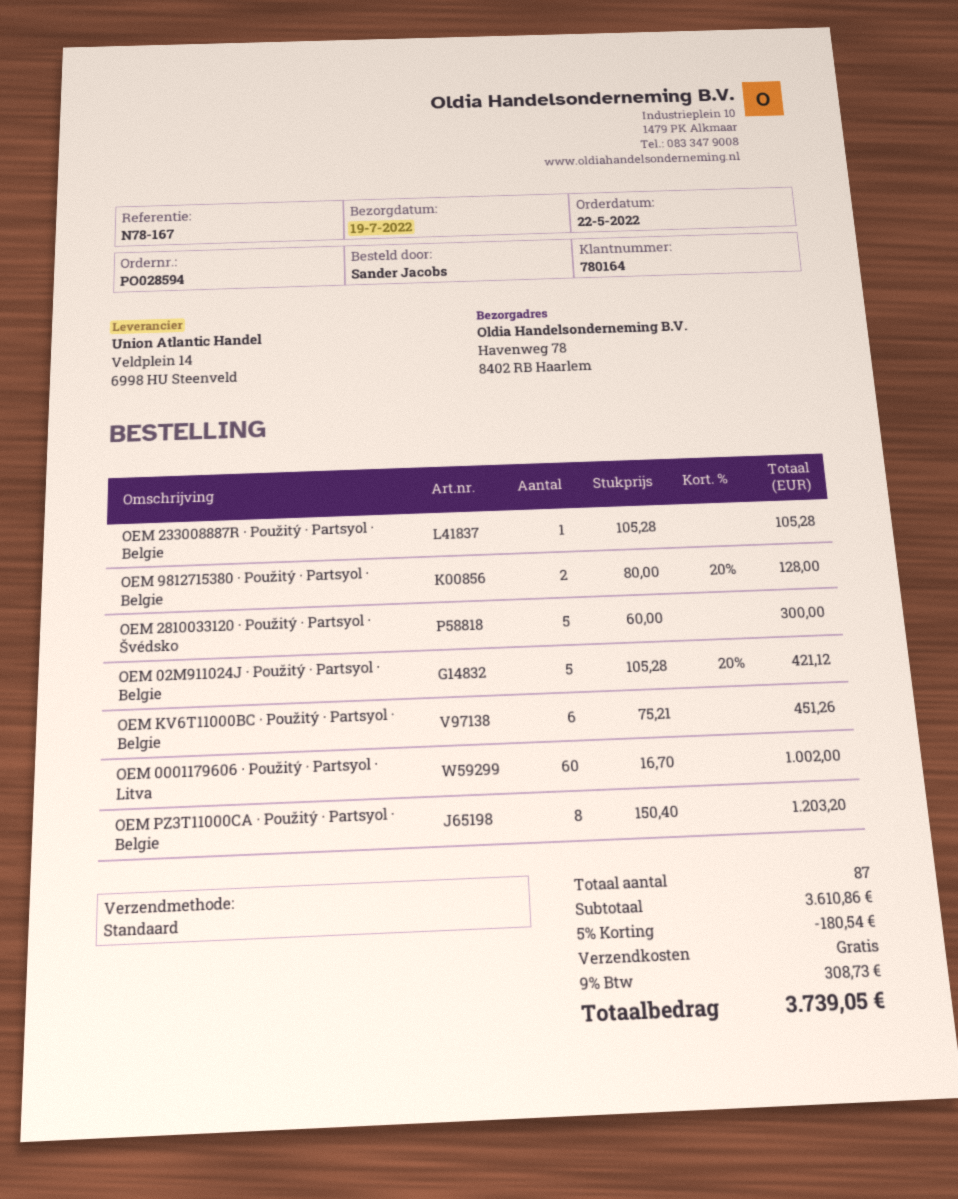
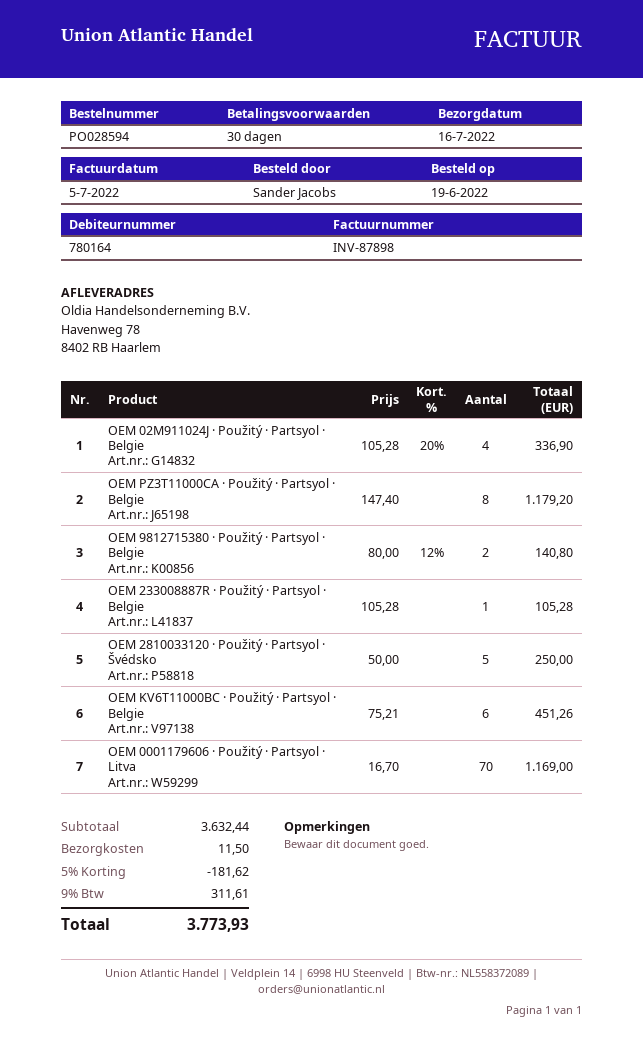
order date: 2022-05-22 -> 2022-06-19
delivery date: 2022-07-19 -> 2022-07-16
OEM 9812715380 · Použitý · Partsyol · Belgie: 2 x 80.00 - 20% = 128.00 -> 2 x 80.00 - 12% = 140.80
OEM 2810033120 · Použitý · Partsyol · Švédsko: 5 x 60.00 = 300.00 -> 5 x 50.00 = 250.00
OEM 02M911024J · Použitý · Partsyol · Belgie: 5 x 105.28 - 20% = 421.12 -> 4 x 105.28 - 20% = 336.90
OEM 0001179606 · Použitý · Partsyol · Litva: 60 x 16.70 = 1002.00 -> 70 x 16.70 = 1169.00
OEM PZ3T11000CA · Použitý · Partsyol · Belgie: 8 x 150.40 = 1203.20 -> 8 x 147.40 = 1179.20
subtotal: 3610.86 -> 3632.44
discount: 5% = 180.54 -> 5% = 181.62
shipping: 0.00 -> 11.50
tax: 9% = 308.73 -> 9% = 311.61
total: 3739.05 -> 3773.93

